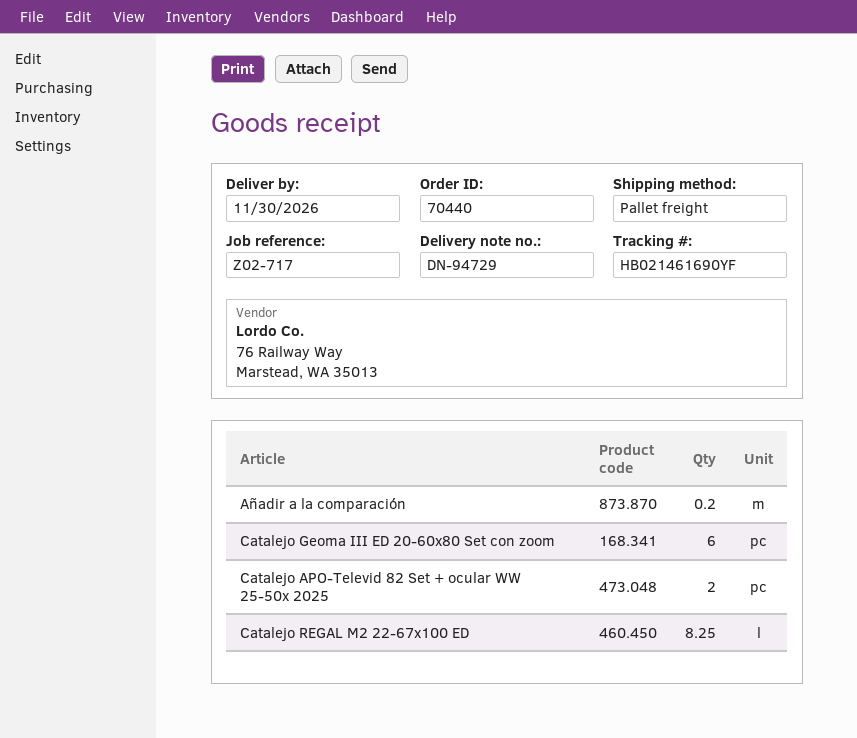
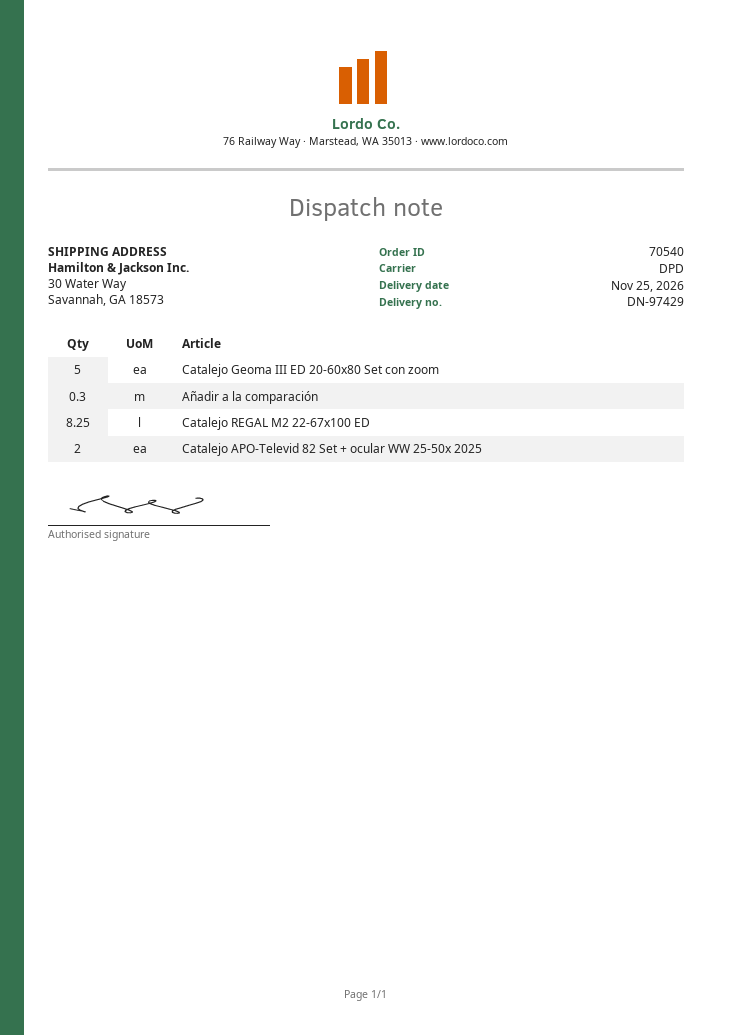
order number: 70440 -> 70540
delivery note number: DN-94729 -> DN-97429
delivery date: 2026-11-30 -> 2026-11-25
shipping method: pallet freight -> DPD
Añadir a la comparación: 0.2 -> 0.3
Catalejo Geoma III ED 20-60x80 Set con zoom: 6 -> 5

